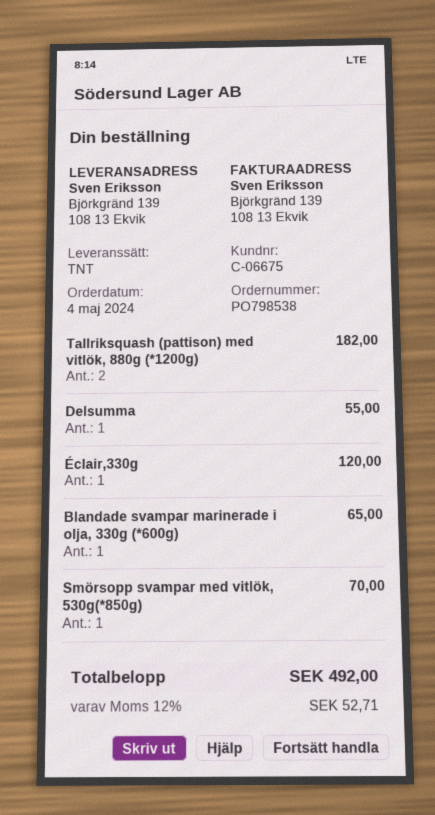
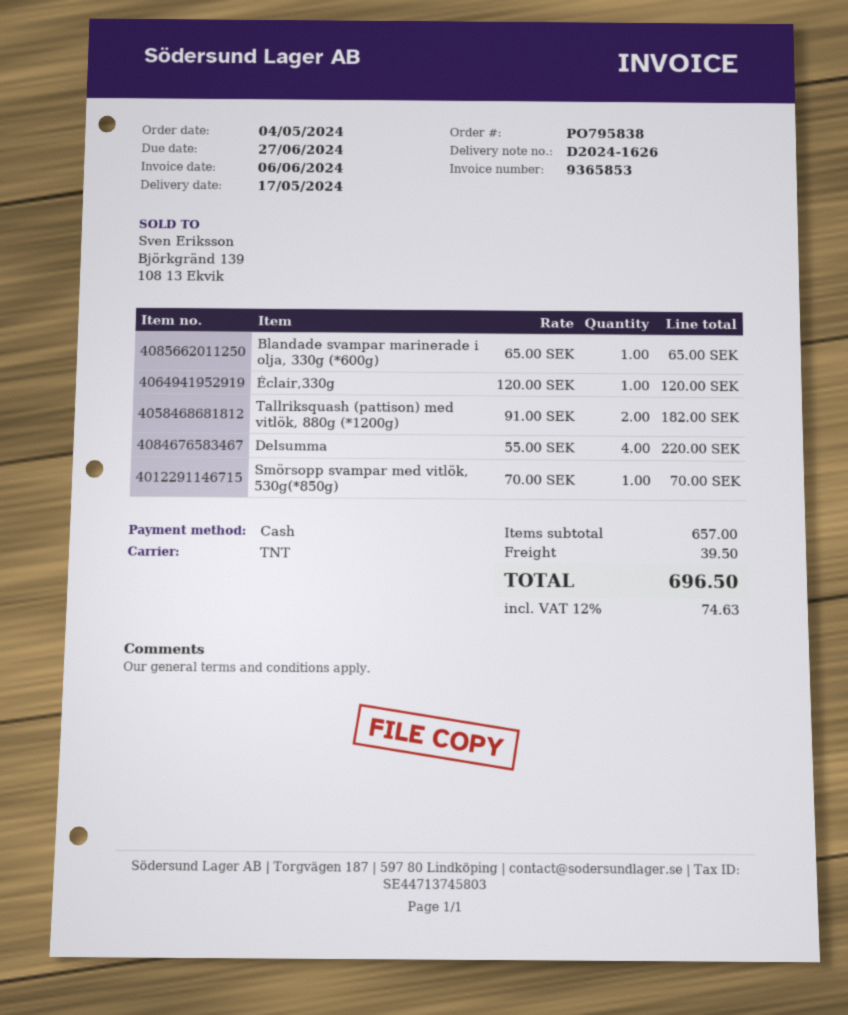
order number: PO798538 -> PO795838
Delsumma: 1 for 55.00 -> 4 for 220.00
shipping: none -> 39.50
tax: 12% = 52.71 -> 12% = 74.63
total: 492.00 -> 696.50

